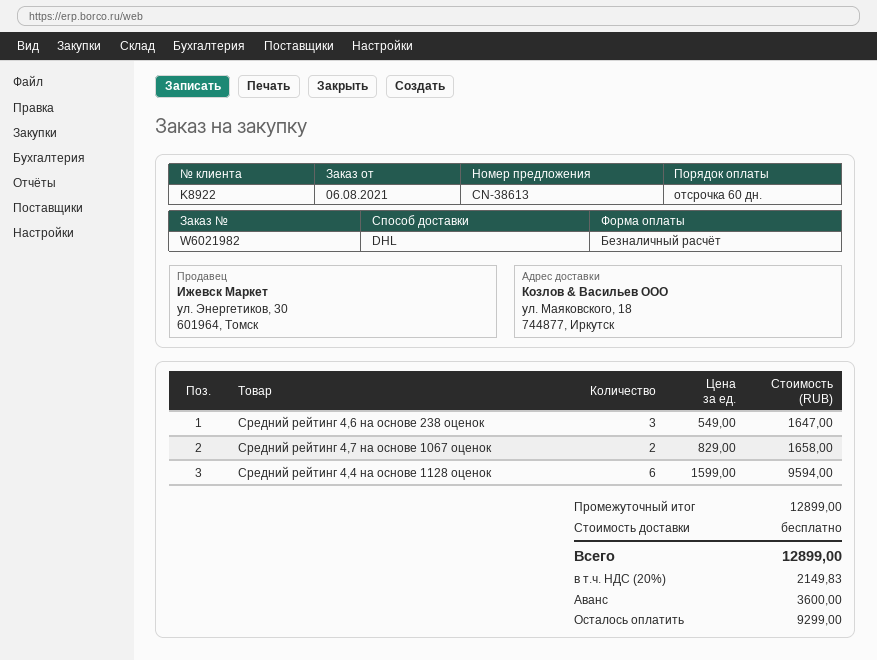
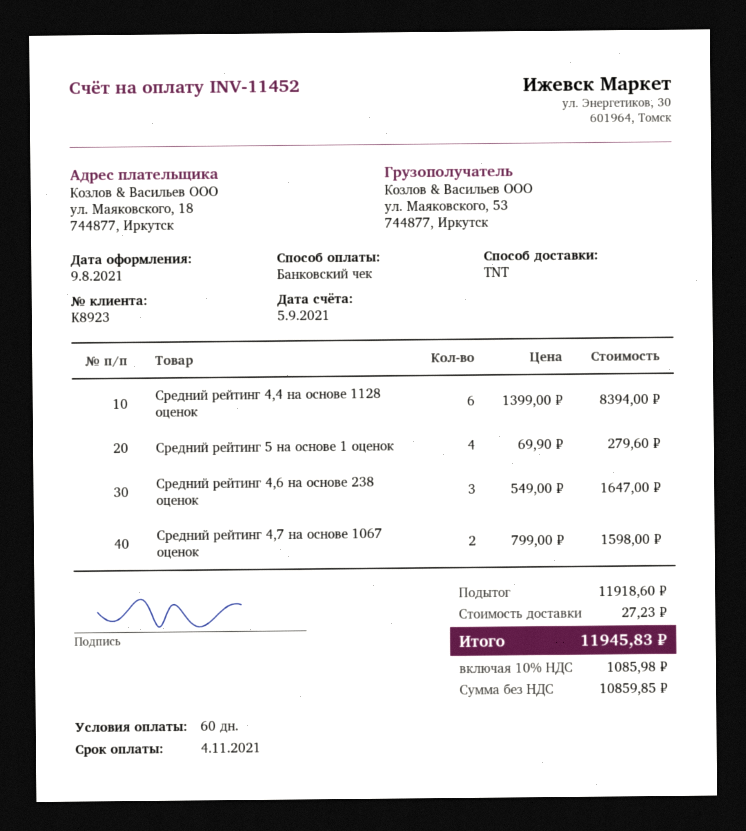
order date: 2021-08-06 -> 2021-08-09
customer number: K8922 -> K8923
payment method: bank transfer -> cheque
shipping method: DHL -> TNT
ship to: ул. Маяковского, 18, 744877, Иркутск -> ул. Маяковского, 53, 744877, Иркутск
Средний рейтинг 4,7 на основе 1067 оценок: 2 x 829.00 = 1658.00 -> 2 x 799.00 = 1598.00
Средний рейтинг 4,4 на основе 1128 оценок: 6 x 1599.00 = 9594.00 -> 6 x 1399.00 = 8394.00
Средний рейтинг 5 на основе 1 оценок: none -> 4 x 69.90 = 279.60
subtotal: 12899.00 -> 11918.60
shipping: 0.00 -> 27.23
tax: 20% = 2149.83 -> 10% = 1085.98
total: 12899.00 -> 11945.83

